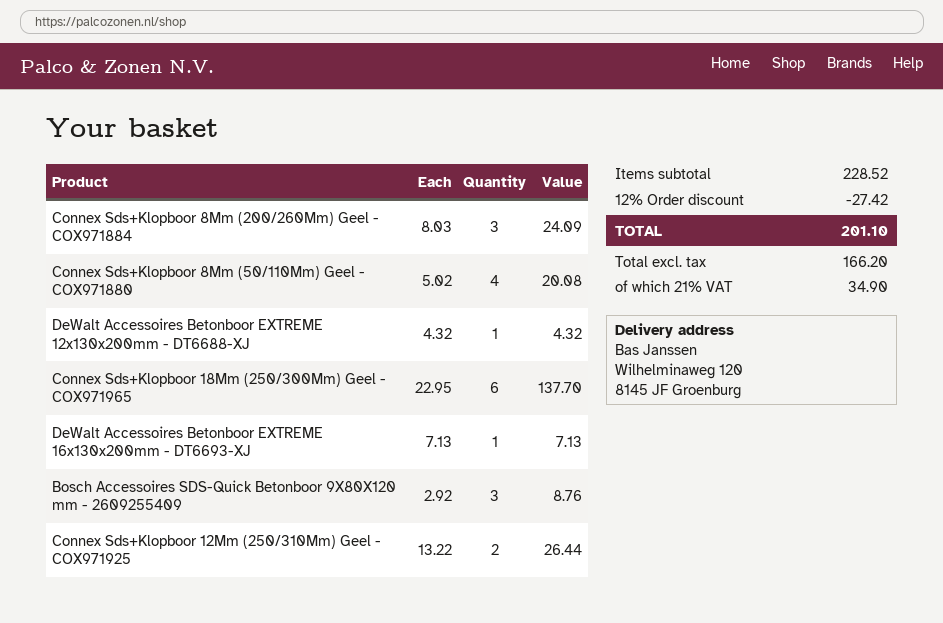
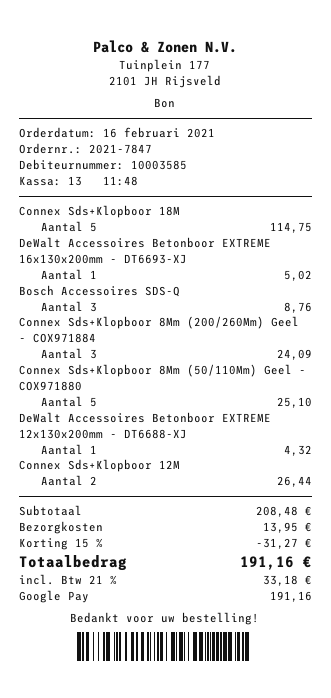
Connex Sds+Klopboor 8Mm (50/110Mm) Geel - COX971880: 4 for 20.08 -> 5 for 25.10
Connex Sds+Klopboor 18Mm (250/300Mm) Geel - COX971965: 6 for 137.70 -> 5 for 114.75
DeWalt Accessoires Betonboor EXTREME 16x130x200mm - DT6693-XJ: 1 for 7.13 -> 1 for 5.02
subtotal: 228.52 -> 208.48
discount: 12% = 27.42 -> 15% = 31.27
shipping: none -> 13.95
tax: 21% = 34.90 -> 21% = 33.18
total: 201.10 -> 191.16

